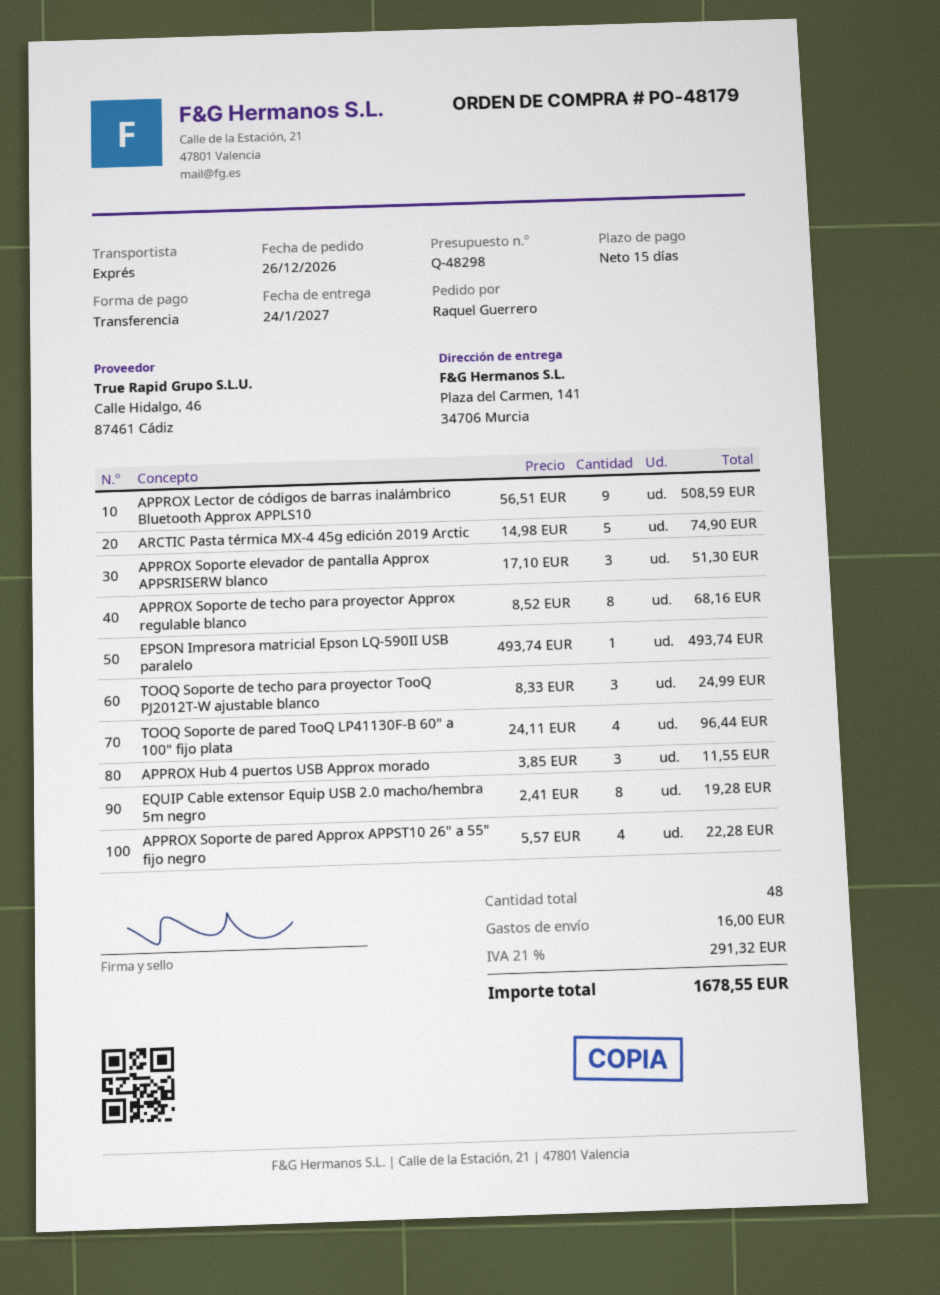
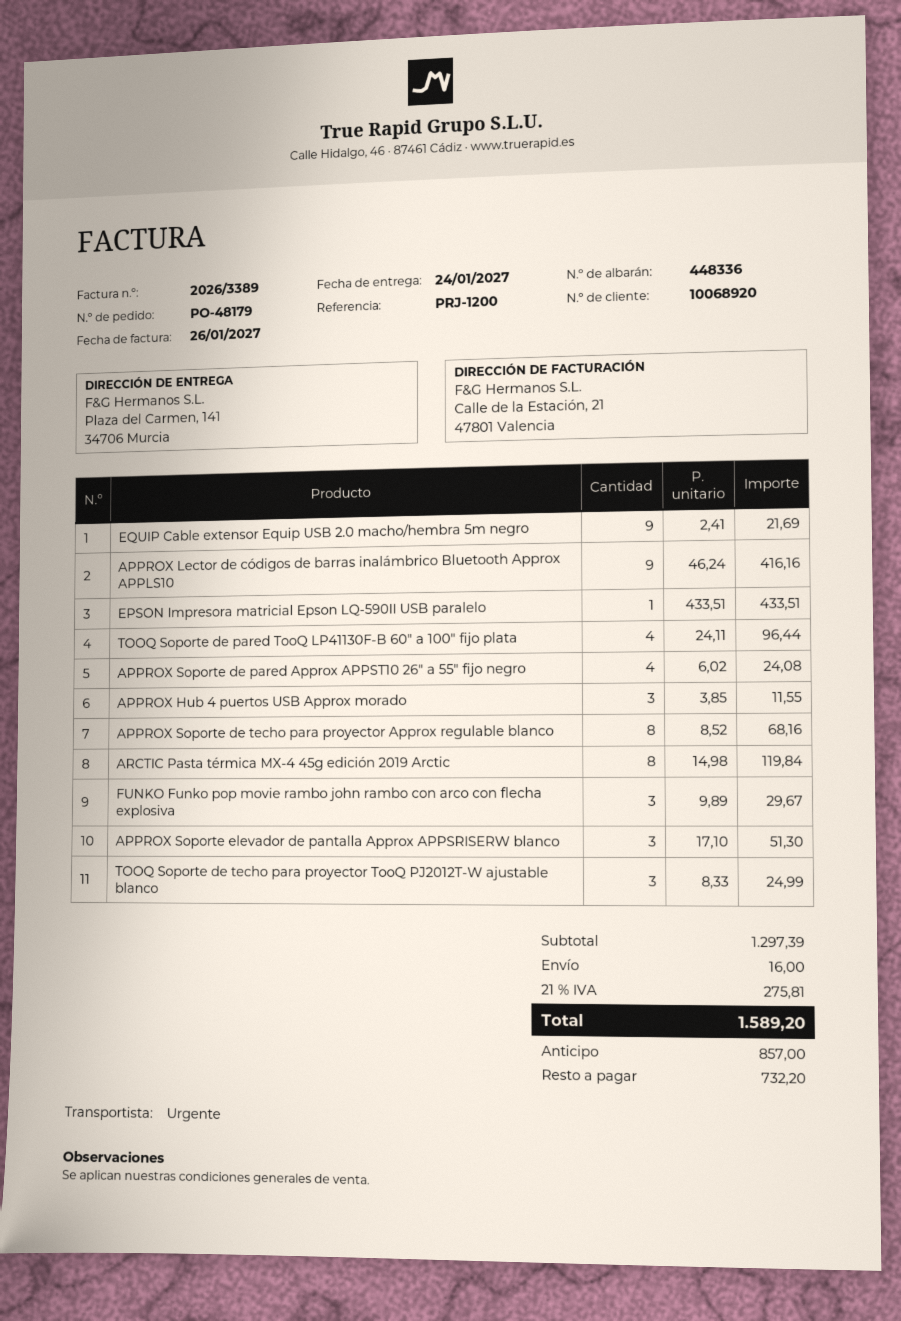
APPROX Lector de códigos de barras inalámbrico Bluetooth Approx APPLS10: 9 x 56.51 = 508.59 -> 9 x 46.24 = 416.16
ARCTIC Pasta térmica MX-4 45g edición 2019 Arctic: 5 x 14.98 = 74.90 -> 8 x 14.98 = 119.84
EPSON Impresora matricial Epson LQ-590II USB paralelo: 1 x 493.74 = 493.74 -> 1 x 433.51 = 433.51
EQUIP Cable extensor Equip USB 2.0 macho/hembra 5m negro: 8 x 2.41 = 19.28 -> 9 x 2.41 = 21.69
APPROX Soporte de pared Approx APPST10 26" a 55" fijo negro: 4 x 5.57 = 22.28 -> 4 x 6.02 = 24.08
FUNKO Funko pop movie rambo john rambo con arco con flecha explosiva: none -> 3 x 9.89 = 29.67
tax: 21% = 291.32 -> 21% = 275.81
total: 1678.55 -> 1589.20

